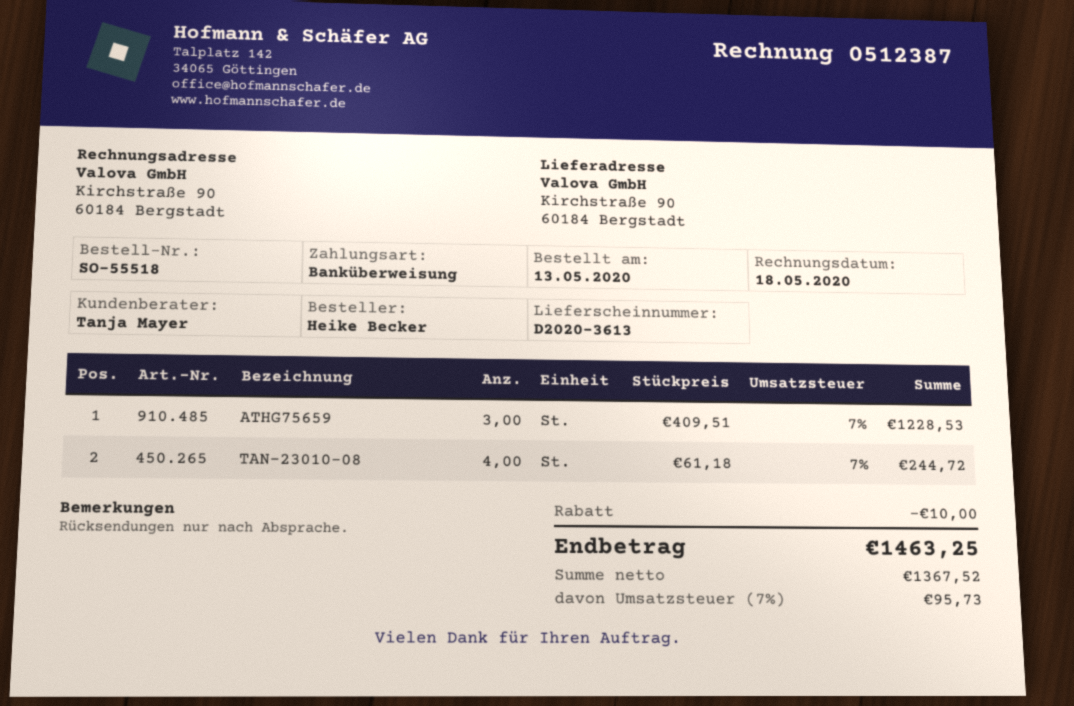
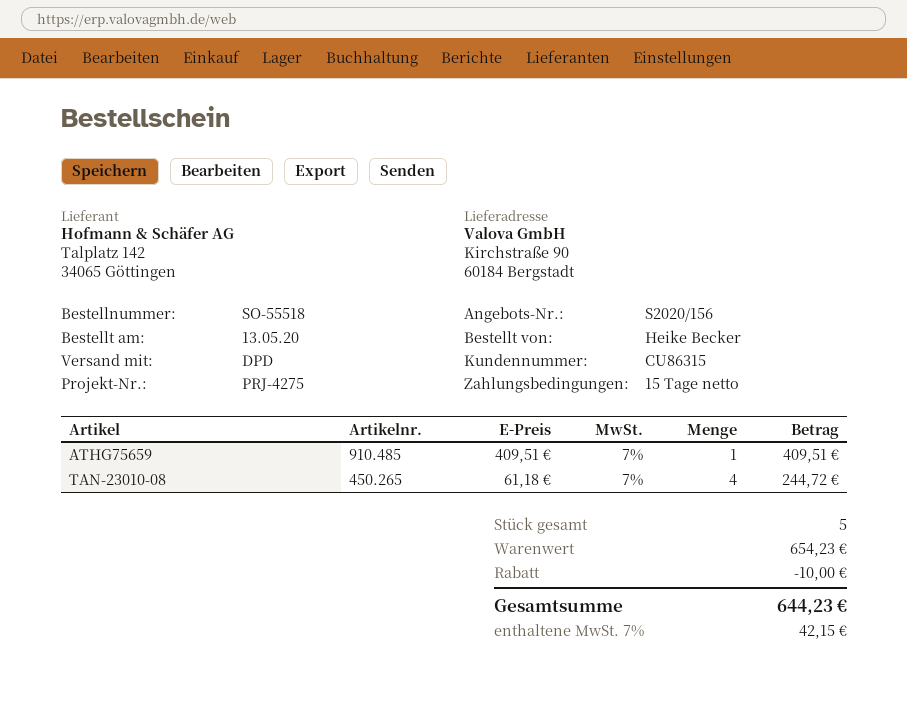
ATHG75659: 3 x 409.51 = 1228.53 -> 1 x 409.51 = 409.51
tax: 7% = 95.73 -> 7% = 42.15
total: 1463.25 -> 644.23

